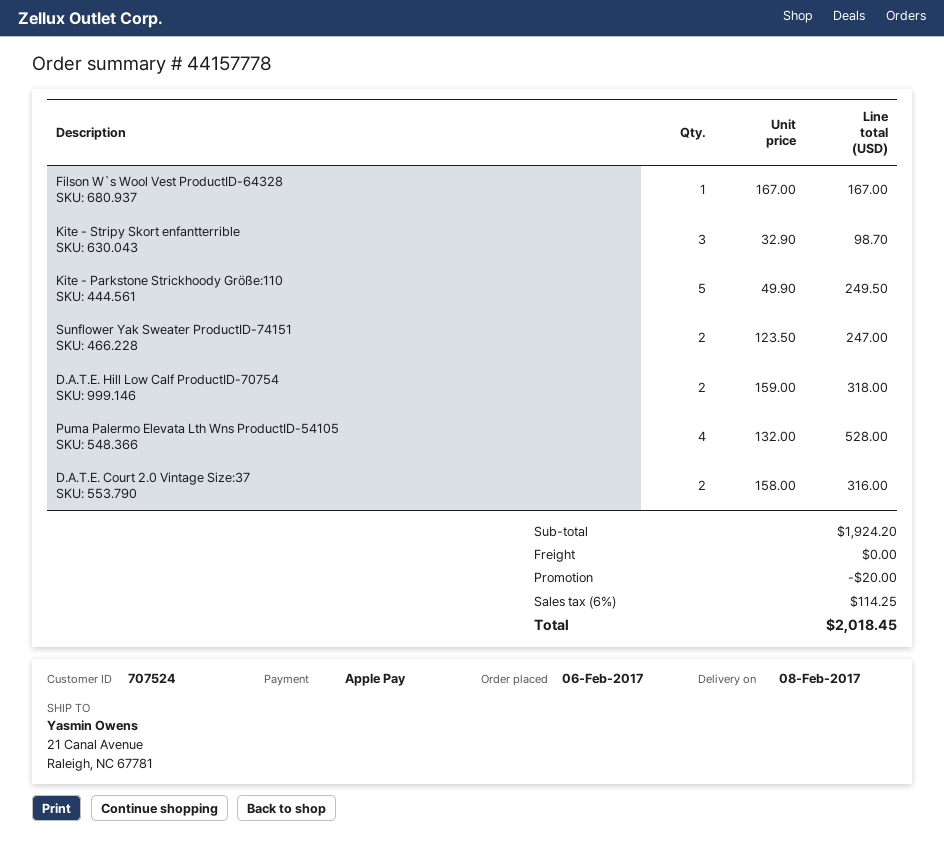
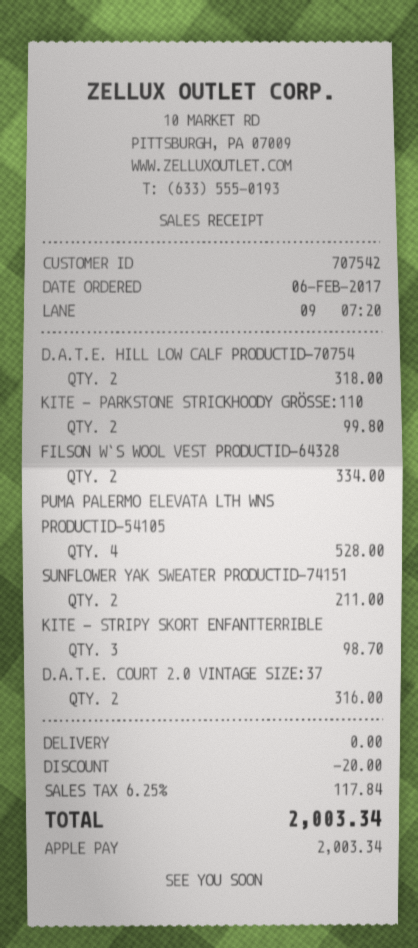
customer number: 707524 -> 707542
Filson W`s Wool Vest ProductID-64328: 1 for 167.00 -> 2 for 334.00
Kite - Parkstone Strickhoody Größe:110: 5 for 249.50 -> 2 for 99.80
Sunflower Yak Sweater ProductID-74151: 2 for 247.00 -> 2 for 211.00
tax: 6% = 114.25 -> 6.25% = 117.84
total: 2018.45 -> 2003.34

